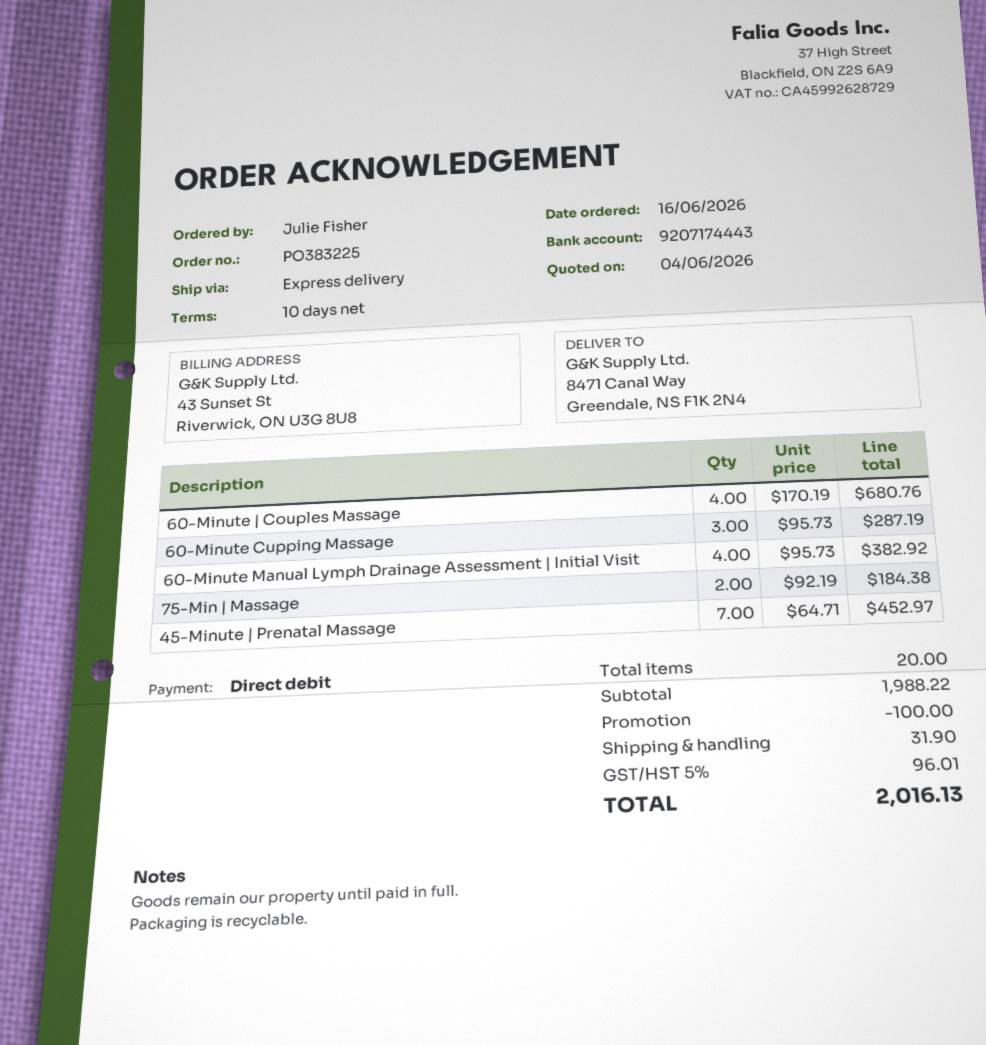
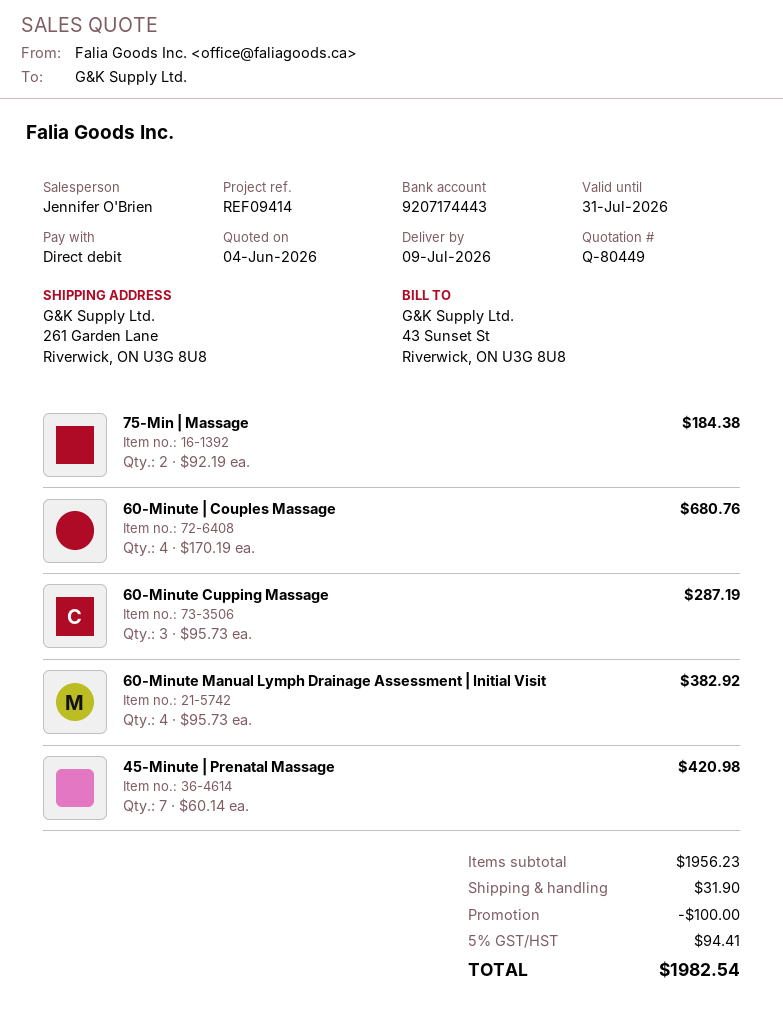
ship to: 8471 Canal Way, Greendale, NS F1K 2N4 -> 261 Garden Lane, Riverwick, ON U3G 8U8
45-Minute | Prenatal Massage: 7 x 64.71 = 452.97 -> 7 x 60.14 = 420.98
subtotal: 1988.22 -> 1956.23
tax: 5% = 96.01 -> 5% = 94.41
total: 2016.13 -> 1982.54

